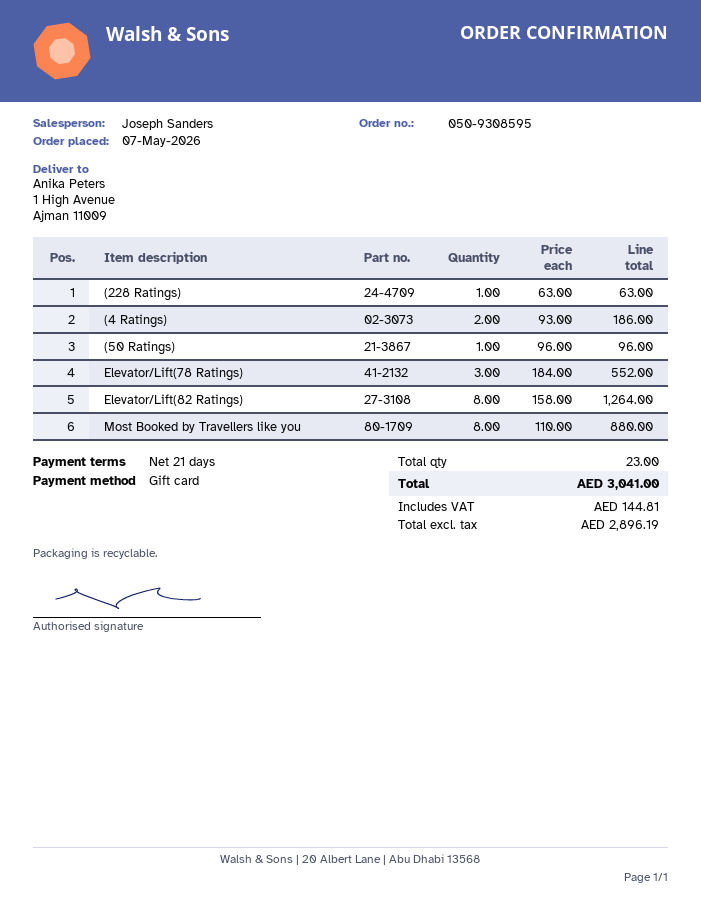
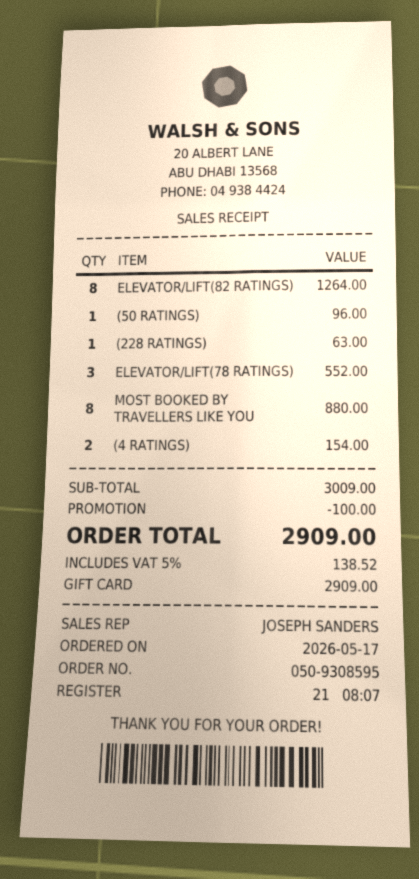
order date: 2026-05-07 -> 2026-05-17
(4 Ratings): 2 for 186.00 -> 2 for 154.00
discount: none -> 100.00
tax: 144.81 -> 138.52
total: 3041.00 -> 2909.00

